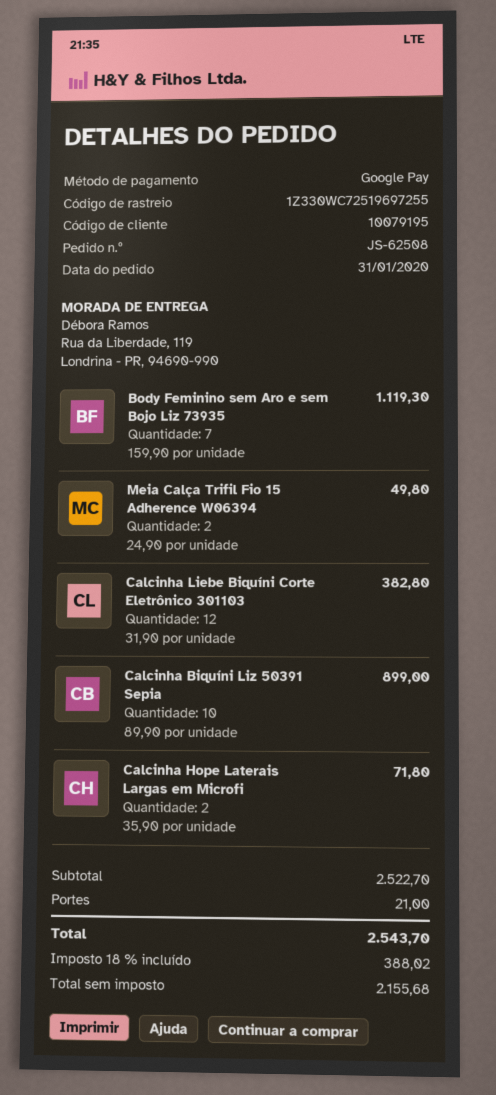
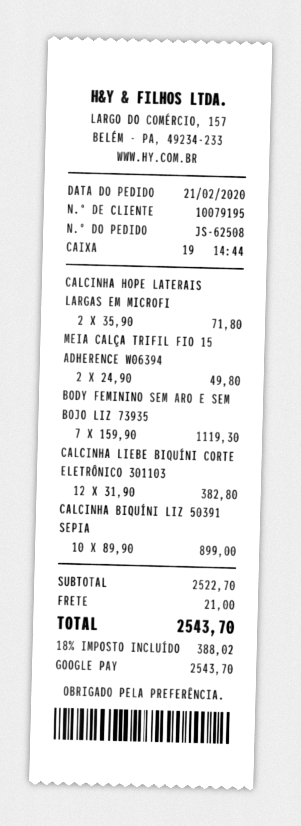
order date: 2020-01-31 -> 2020-02-21

